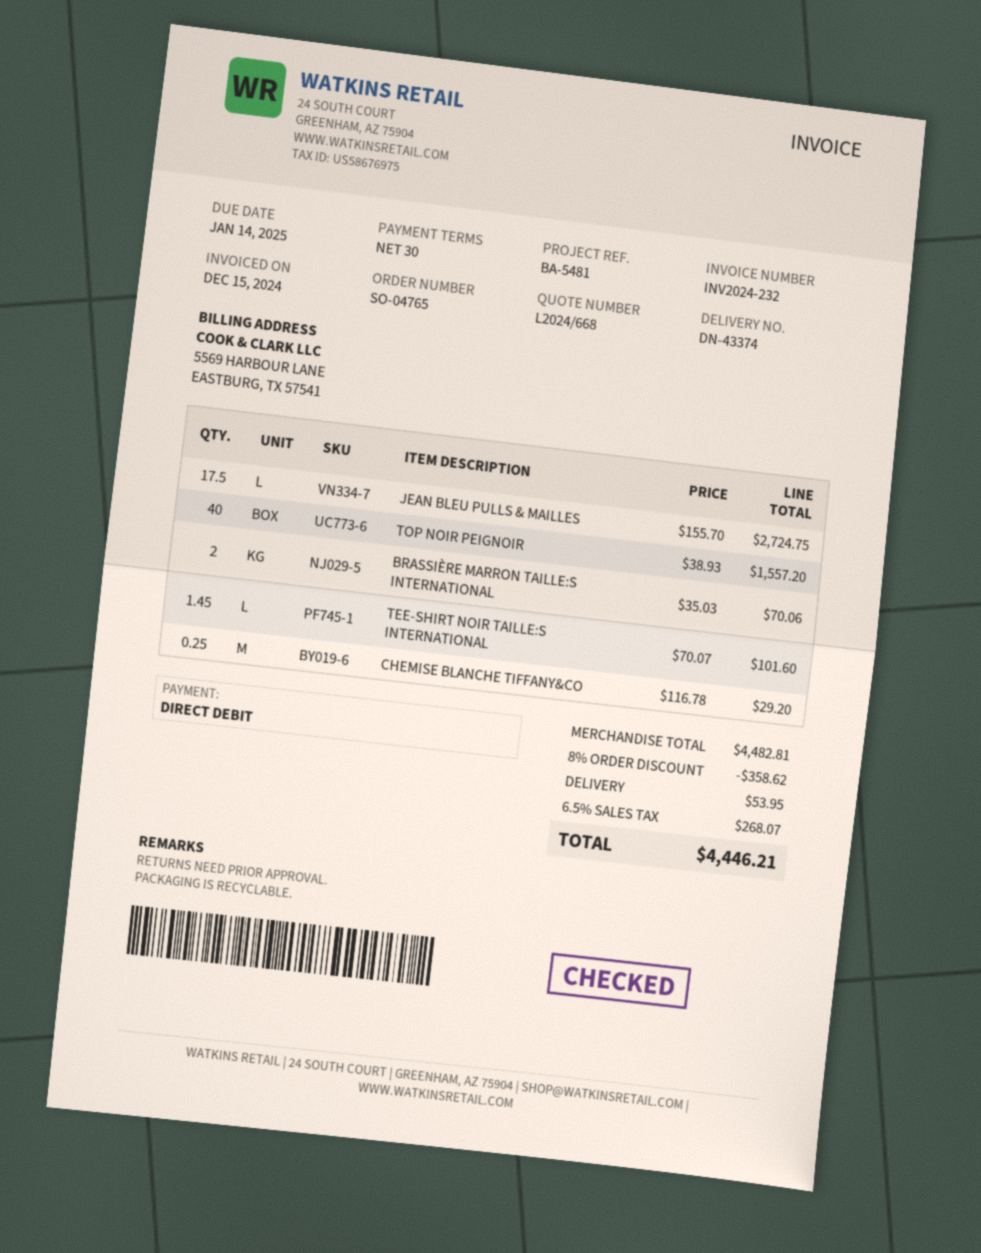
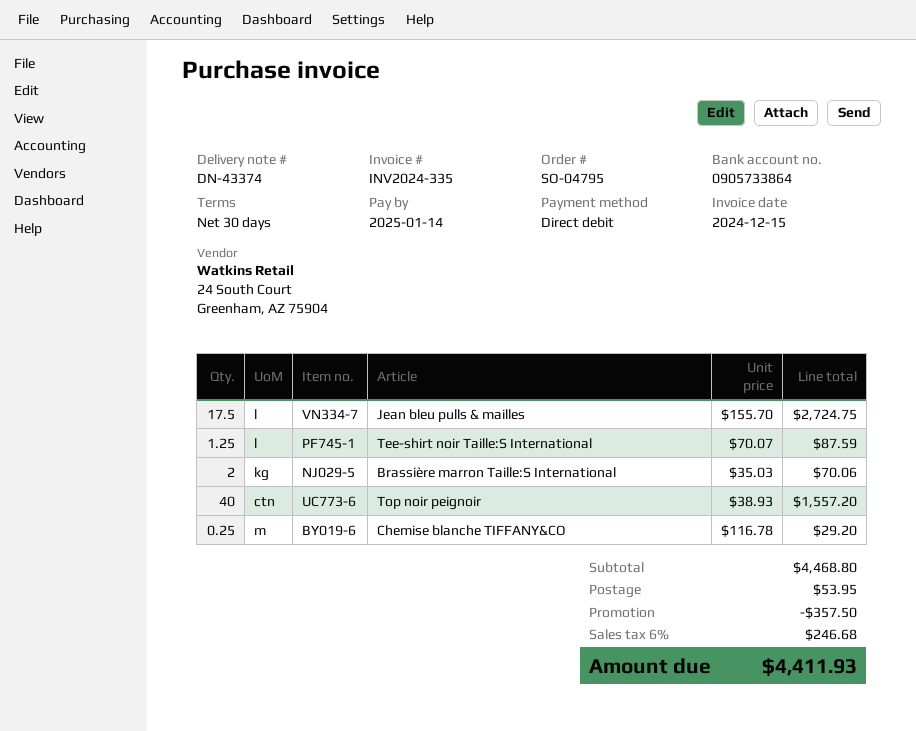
order number: SO-04765 -> SO-04795
invoice number: INV2024-232 -> INV2024-335
TEE-SHIRT NOIR TAILLE:S INTERNATIONAL: 1.45 x 70.07 = 101.60 -> 1.25 x 70.07 = 87.59
subtotal: 4482.81 -> 4468.80
discount: 358.62 -> 357.50
tax: 6.5% = 268.07 -> 6% = 246.68
total: 4446.21 -> 4411.93

